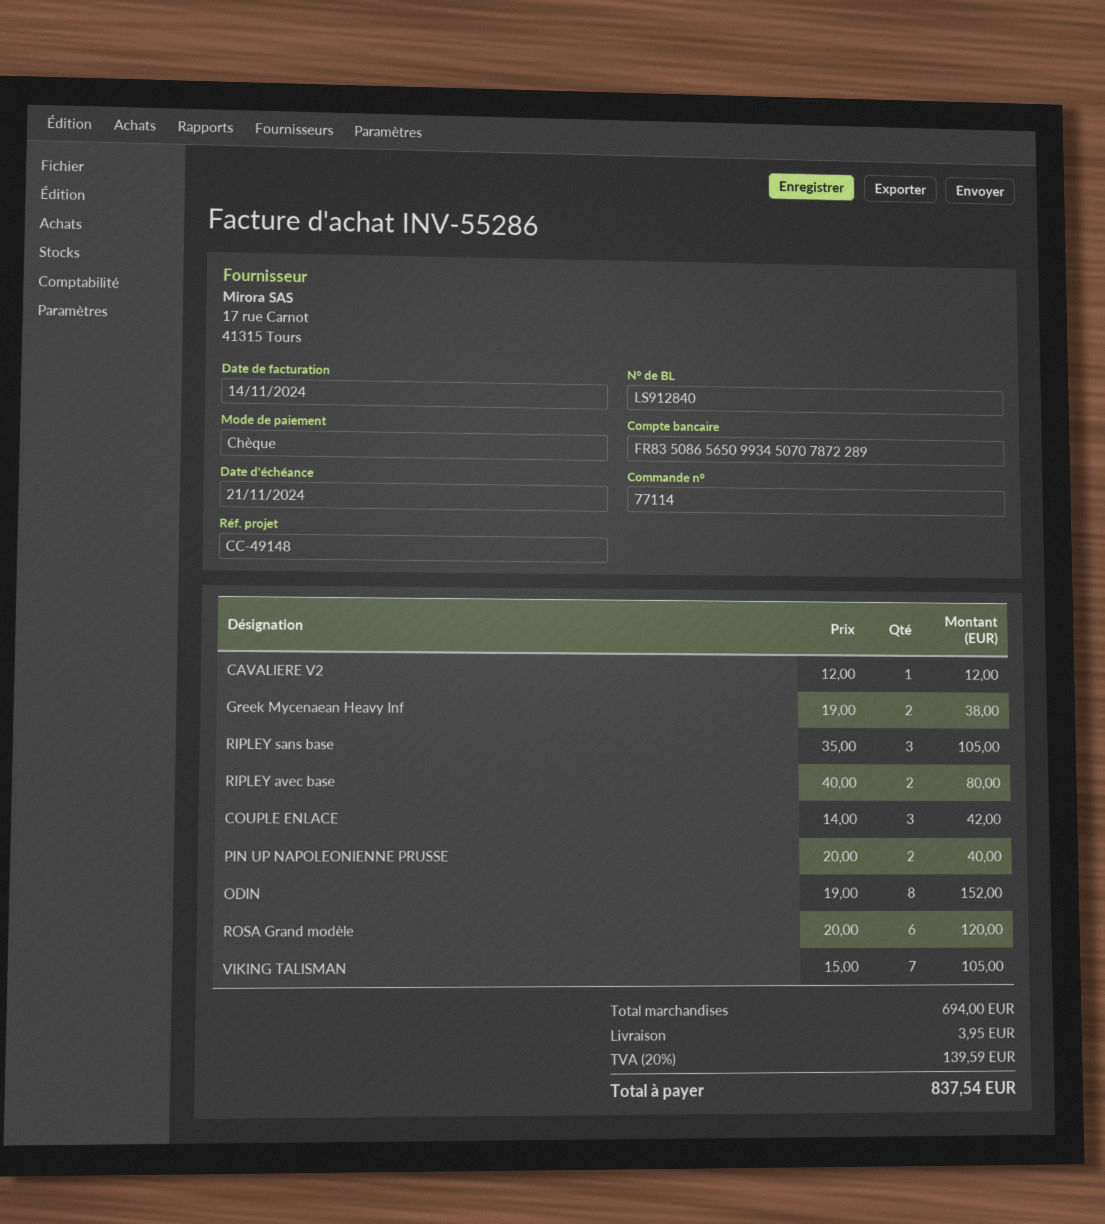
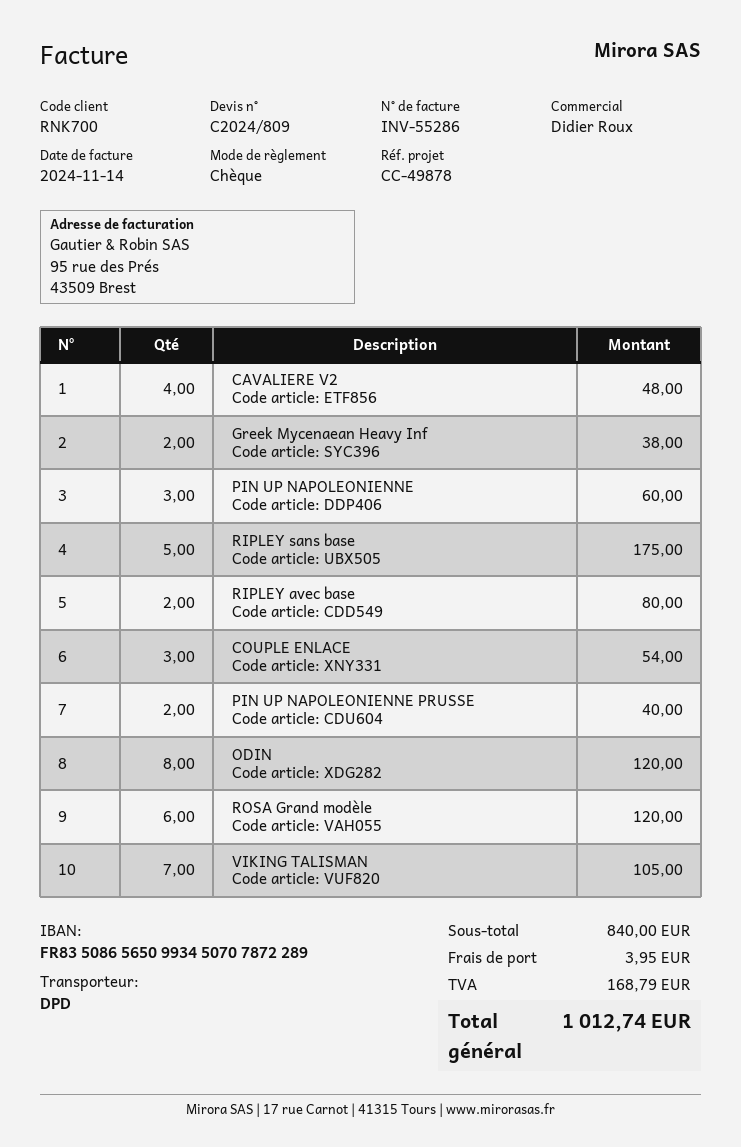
reference: CC-49148 -> CC-49878
CAVALIERE V2: 1 for 12.00 -> 4 for 48.00
RIPLEY sans base: 3 for 105.00 -> 5 for 175.00
COUPLE ENLACE: 3 for 42.00 -> 3 for 54.00
ODIN: 8 for 152.00 -> 8 for 120.00
PIN UP NAPOLEONIENNE: none -> 3 for 60.00
subtotal: 694.00 -> 840.00
tax: 139.59 -> 168.79
total: 837.54 -> 1012.74

